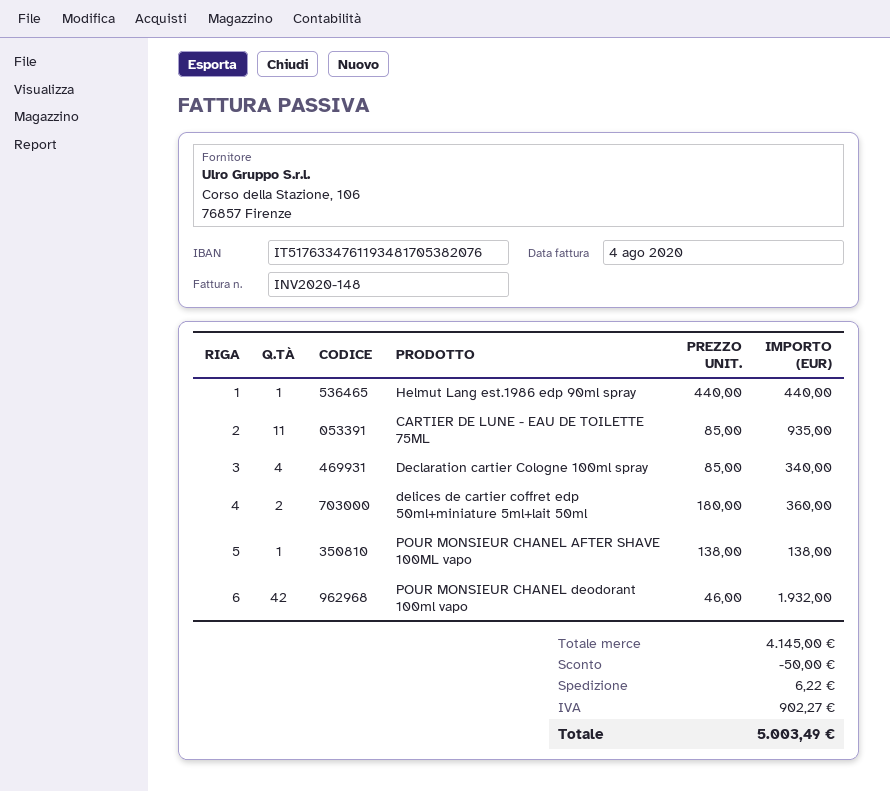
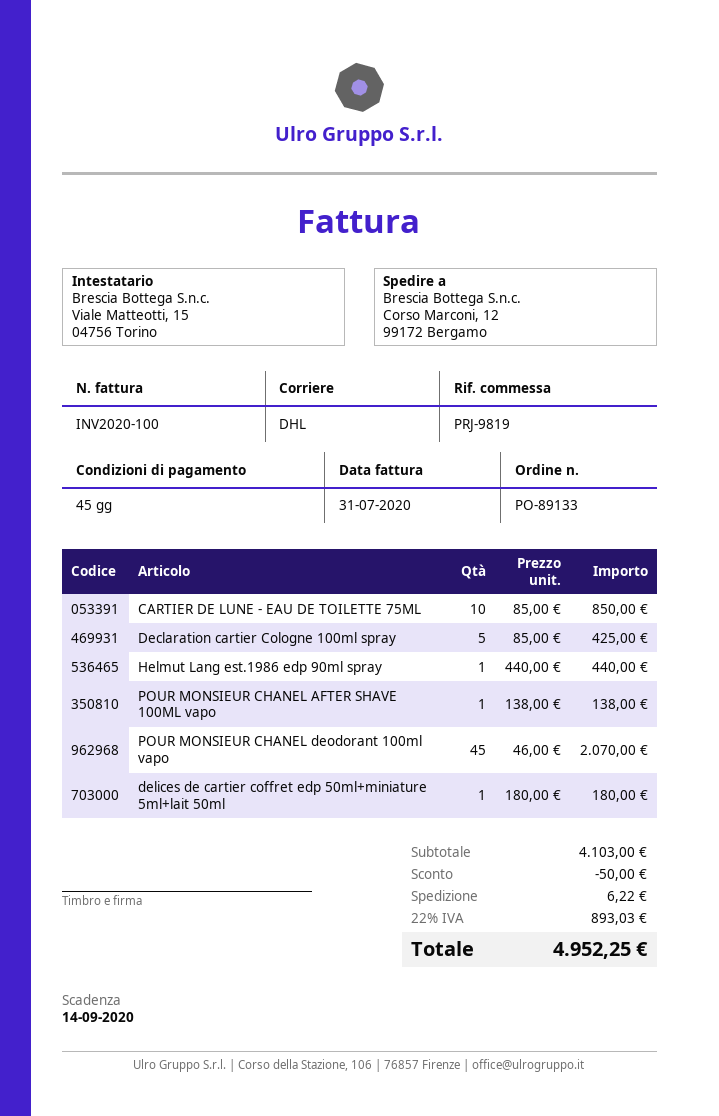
invoice number: INV2020-148 -> INV2020-100
invoice date: 2020-08-04 -> 2020-07-31
CARTIER DE LUNE - EAU DE TOILETTE 75ML: 11 x 85.00 = 935.00 -> 10 x 85.00 = 850.00
Declaration cartier Cologne 100ml spray: 4 x 85.00 = 340.00 -> 5 x 85.00 = 425.00
delices de cartier coffret edp 50ml+miniature 5ml+lait 50ml: 2 x 180.00 = 360.00 -> 1 x 180.00 = 180.00
POUR MONSIEUR CHANEL deodorant 100ml vapo: 42 x 46.00 = 1932.00 -> 45 x 46.00 = 2070.00
subtotal: 4145.00 -> 4103.00
tax: 902.27 -> 893.03
total: 5003.49 -> 4952.25

